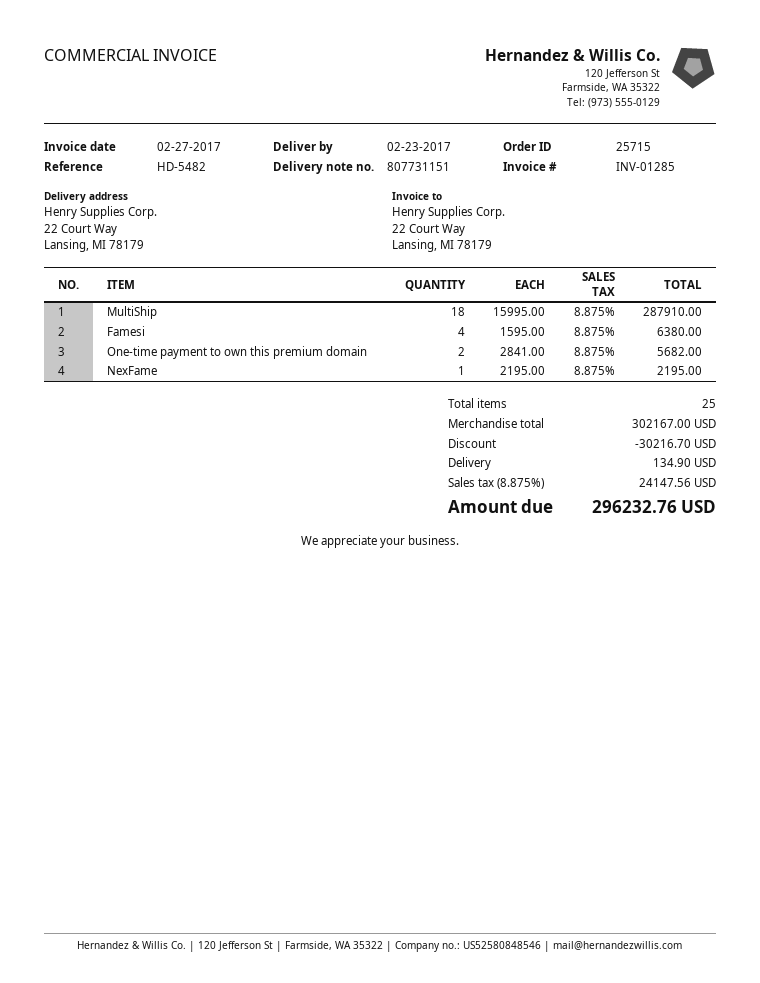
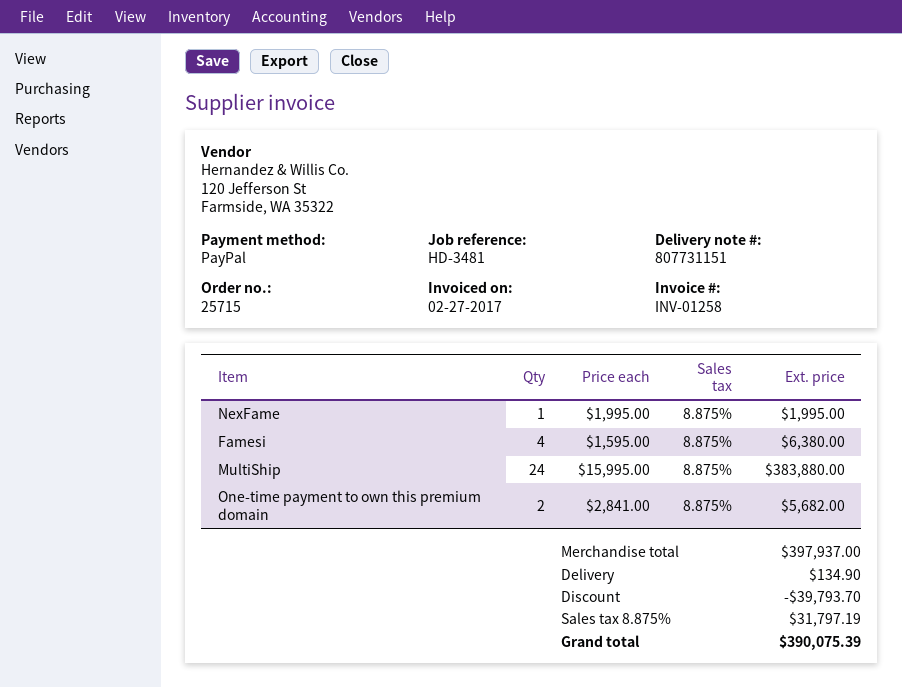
invoice number: INV-01285 -> INV-01258
reference: HD-5482 -> HD-3481
MultiShip: 18 x 15995.00 = 287910.00 -> 24 x 15995.00 = 383880.00
NexFame: 1 x 2195.00 = 2195.00 -> 1 x 1995.00 = 1995.00
subtotal: 302167.00 -> 397937.00
discount: 30216.70 -> 39793.70
tax: 8.875% = 24147.56 -> 8.875% = 31797.19
total: 296232.76 -> 390075.39

